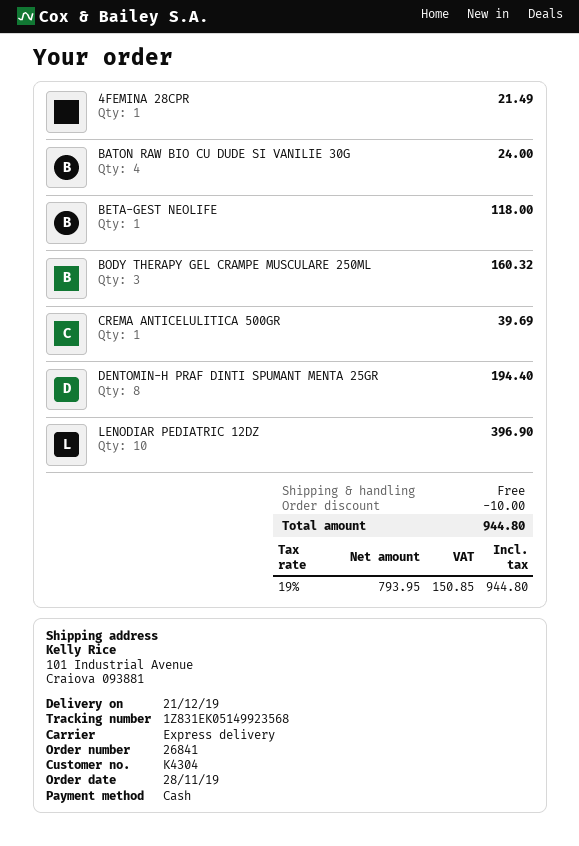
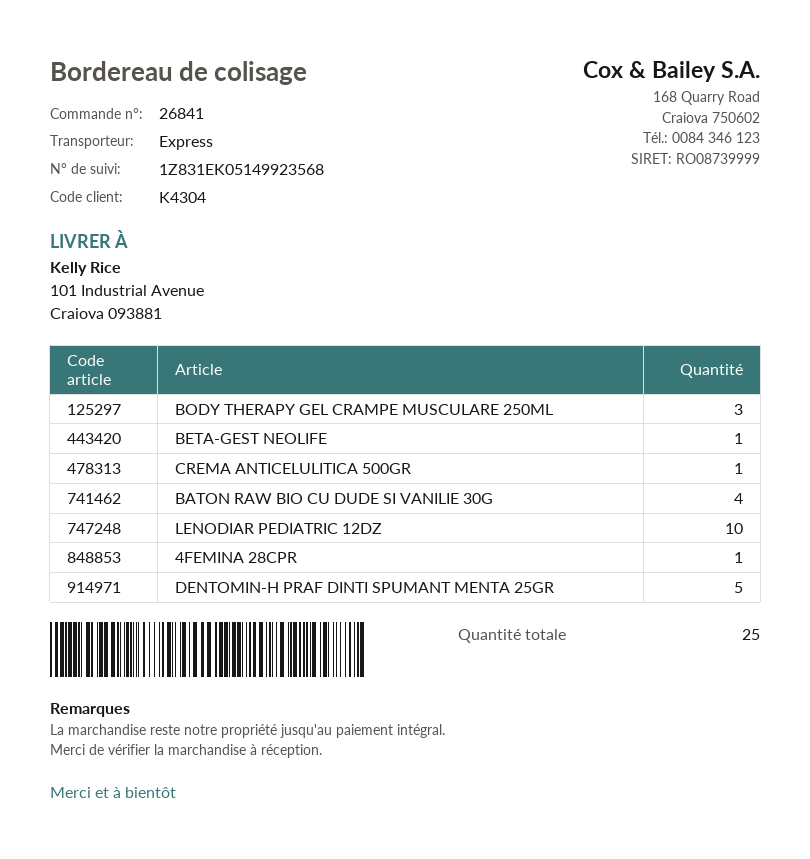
DENTOMIN-H PRAF DINTI SPUMANT MENTA 25GR: 8 -> 5

